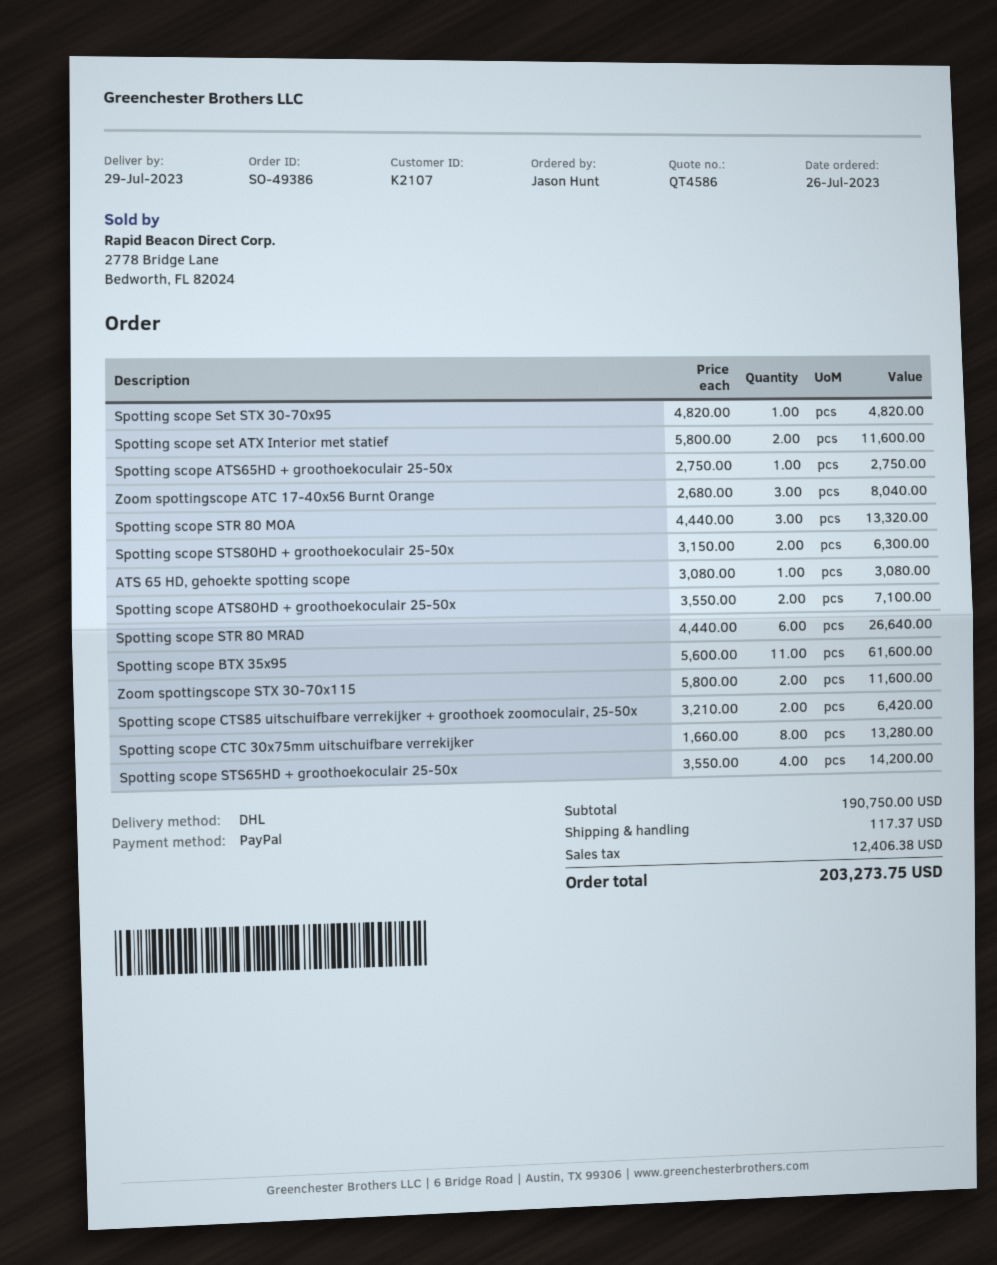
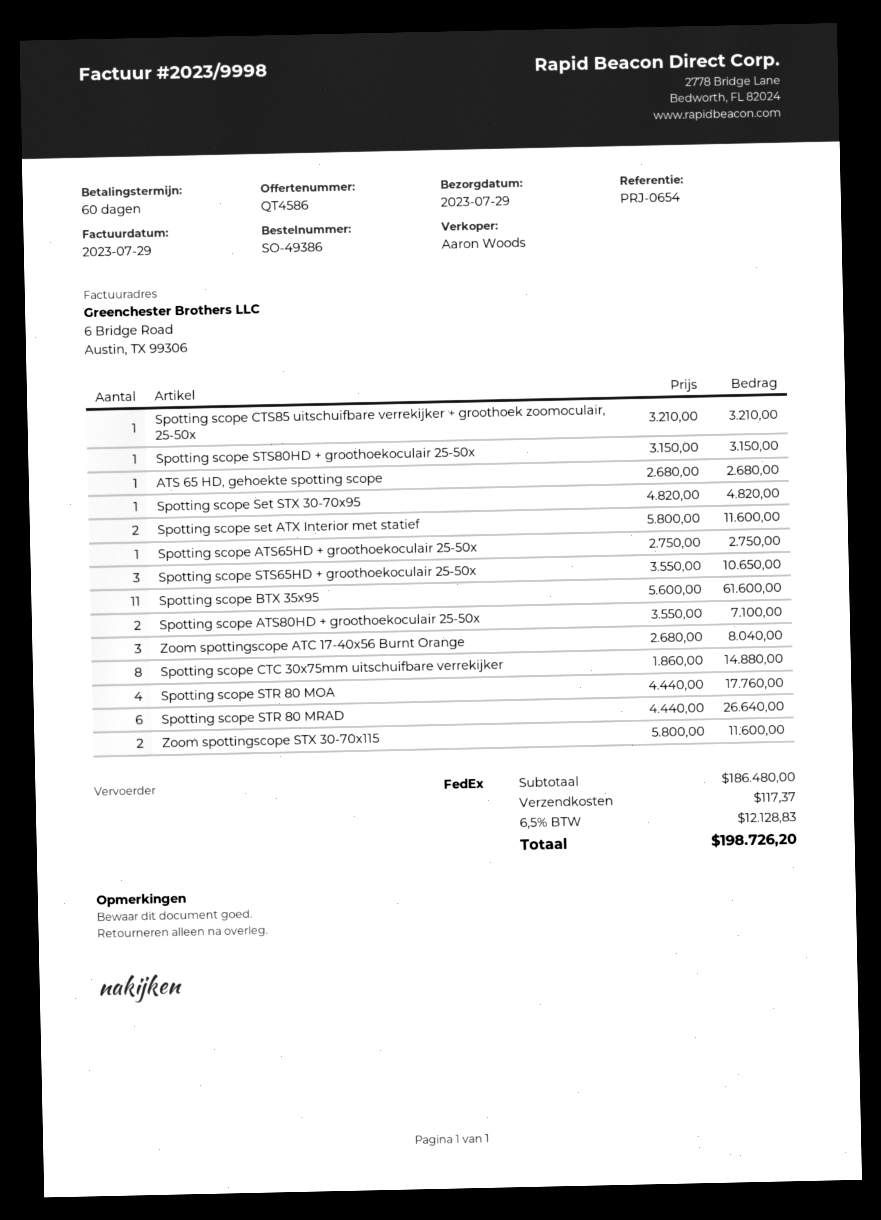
shipping method: DHL -> FedEx
Spotting scope STR 80 MOA: 3 x 4440.00 = 13320.00 -> 4 x 4440.00 = 17760.00
Spotting scope STS80HD + groothoekoculair 25-50x: 2 x 3150.00 = 6300.00 -> 1 x 3150.00 = 3150.00
ATS 65 HD, gehoekte spotting scope: 1 x 3080.00 = 3080.00 -> 1 x 2680.00 = 2680.00
Spotting scope CTS85 uitschuifbare verrekijker + groothoek zoomoculair, 25-50x: 2 x 3210.00 = 6420.00 -> 1 x 3210.00 = 3210.00
Spotting scope CTC 30x75mm uitschuifbare verrekijker: 8 x 1660.00 = 13280.00 -> 8 x 1860.00 = 14880.00
Spotting scope STS65HD + groothoekoculair 25-50x: 4 x 3550.00 = 14200.00 -> 3 x 3550.00 = 10650.00
subtotal: 190750.00 -> 186480.00
tax: 12406.38 -> 12128.83
total: 203273.75 -> 198726.20

